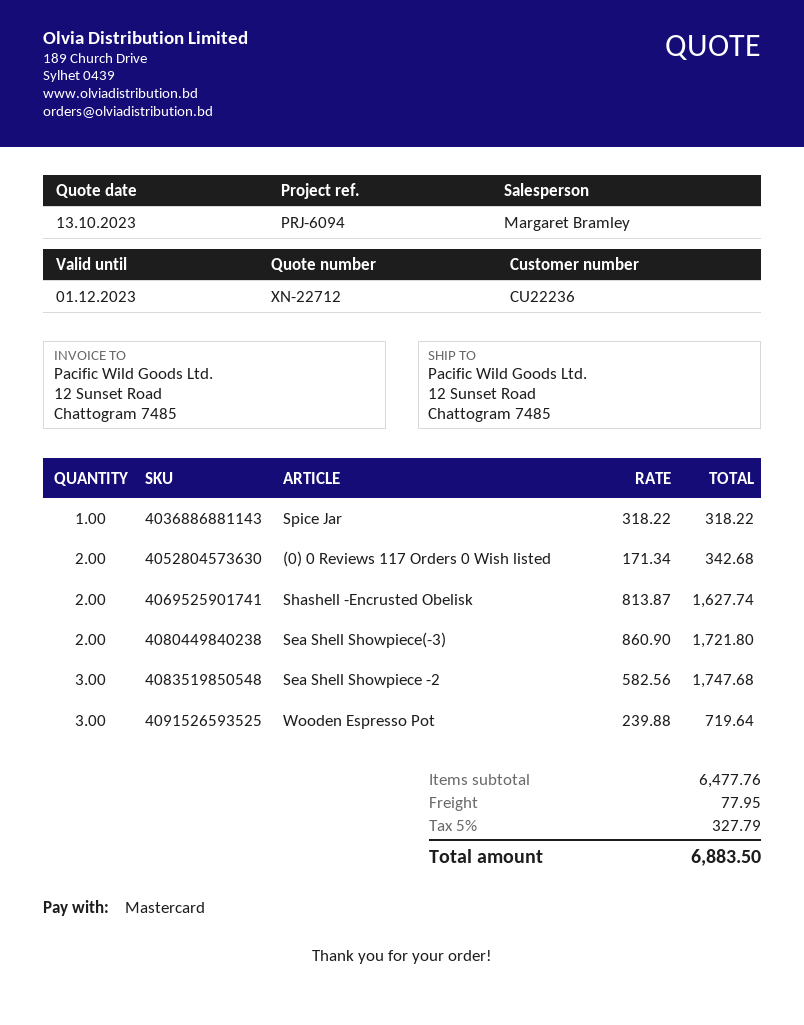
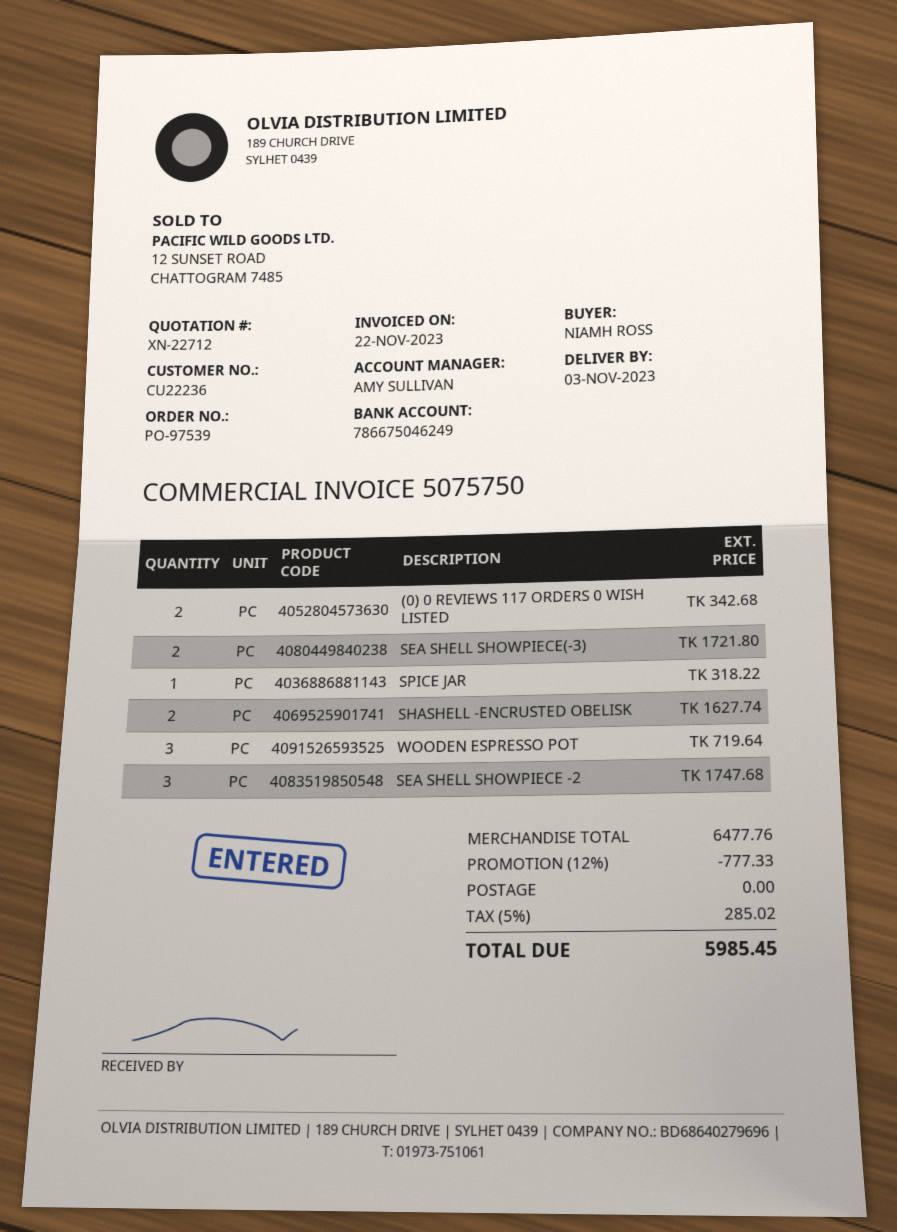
sales rep: Margaret Bramley -> AMY SULLIVAN
discount: none -> 12% = 777.33
shipping: 77.95 -> 0.00
tax: 5% = 327.79 -> 5% = 285.02
total: 6883.50 -> 5985.45

